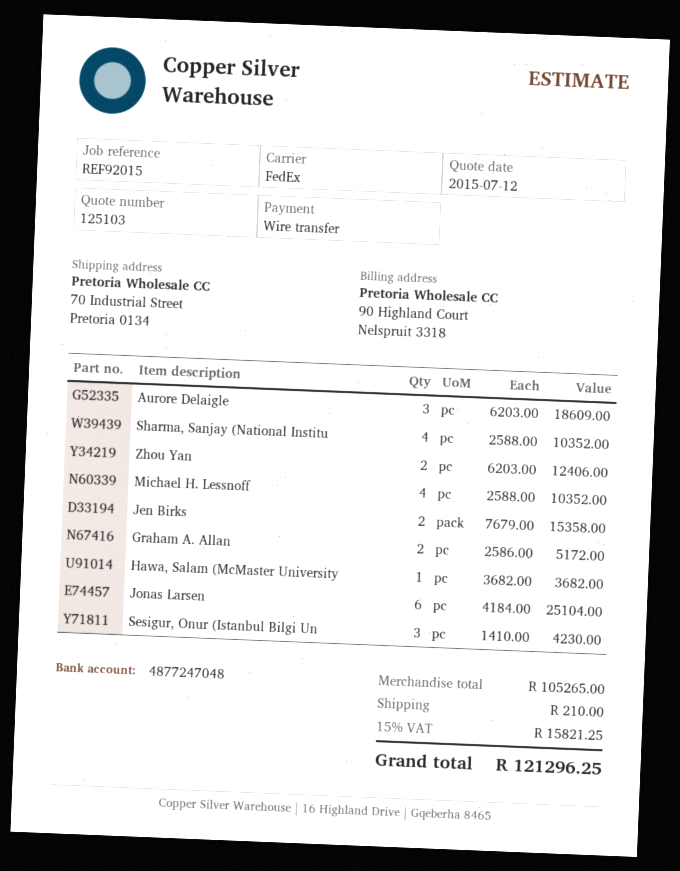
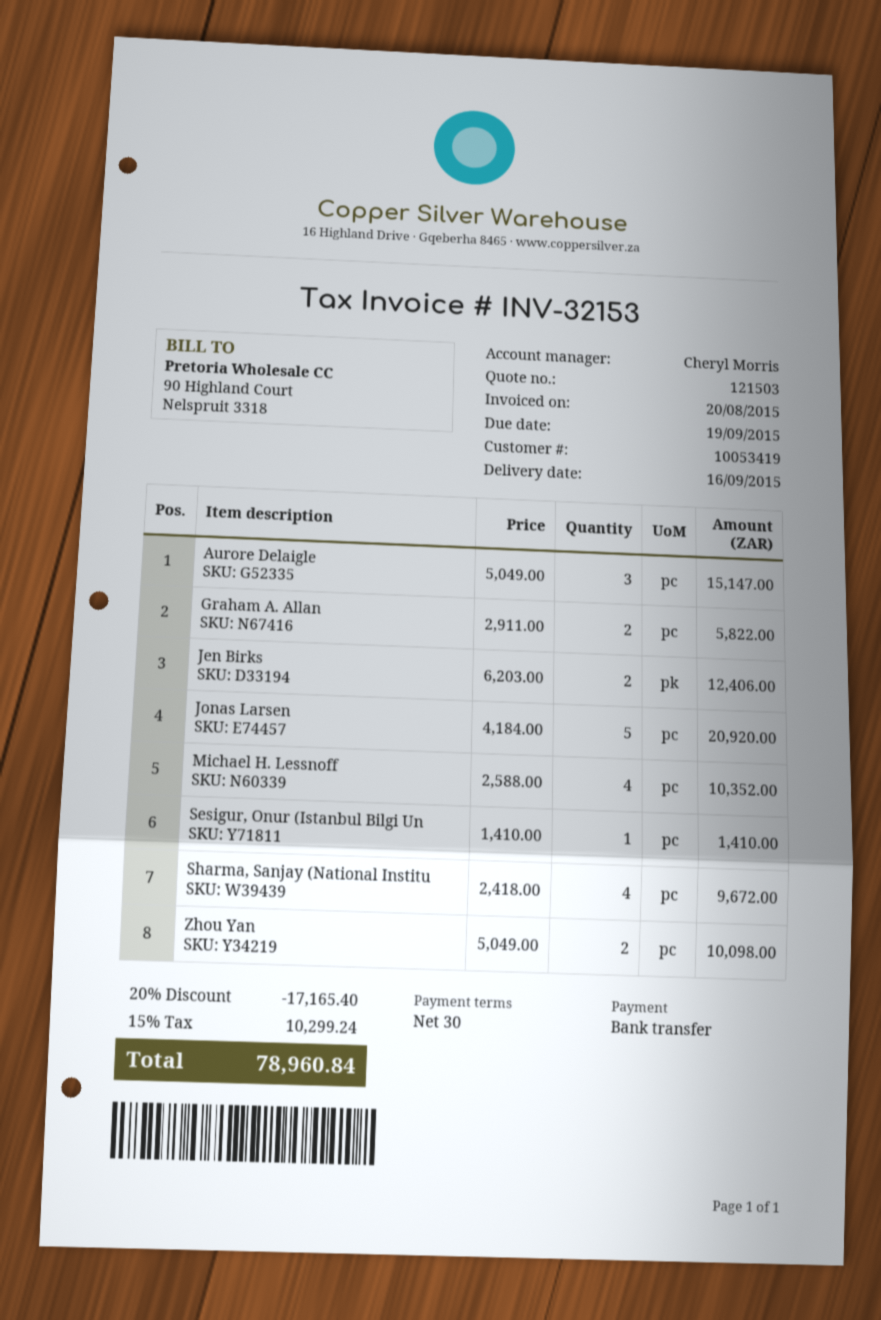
quote number: 125103 -> 121503
Aurore Delaigle: 3 x 6203.00 = 18609.00 -> 3 x 5049.00 = 15147.00
Sharma, Sanjay (National Institu: 4 x 2588.00 = 10352.00 -> 4 x 2418.00 = 9672.00
Zhou Yan: 2 x 6203.00 = 12406.00 -> 2 x 5049.00 = 10098.00
Jen Birks: 2 x 7679.00 = 15358.00 -> 2 x 6203.00 = 12406.00
Graham A. Allan: 2 x 2586.00 = 5172.00 -> 2 x 2911.00 = 5822.00
Hawa, Salam (McMaster University: 1 x 3682.00 = 3682.00 -> none
Jonas Larsen: 6 x 4184.00 = 25104.00 -> 5 x 4184.00 = 20920.00
Sesigur, Onur (Istanbul Bilgi Un: 3 x 1410.00 = 4230.00 -> 1 x 1410.00 = 1410.00
discount: none -> 20% = 17165.40
shipping: 210.00 -> none
tax: 15% = 15821.25 -> 15% = 10299.24
total: 121296.25 -> 78960.84

